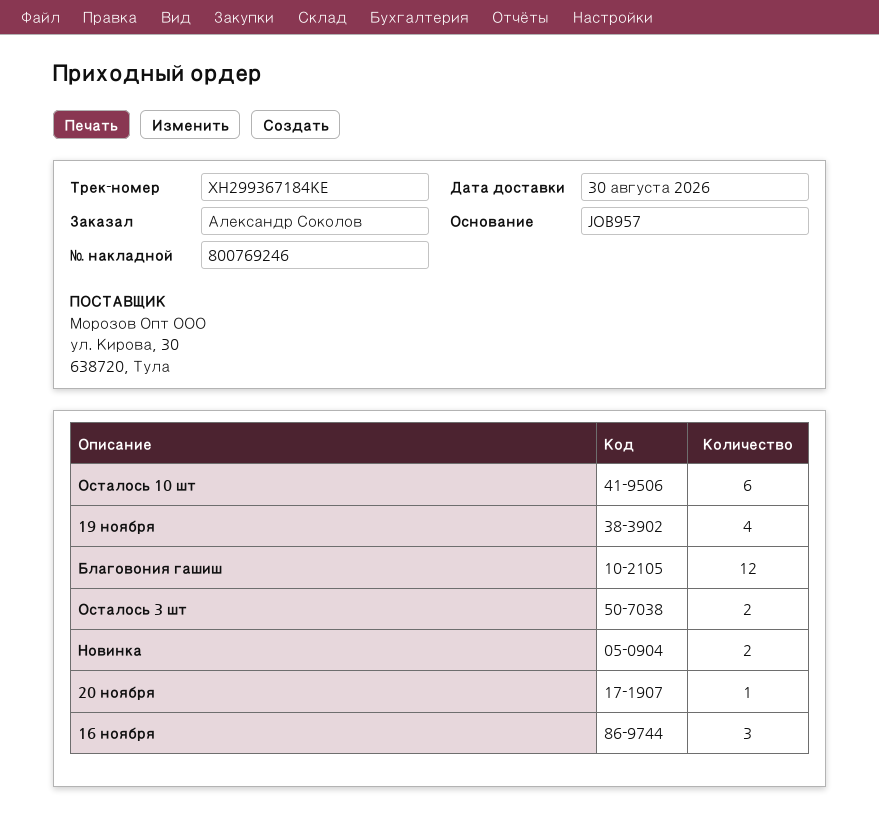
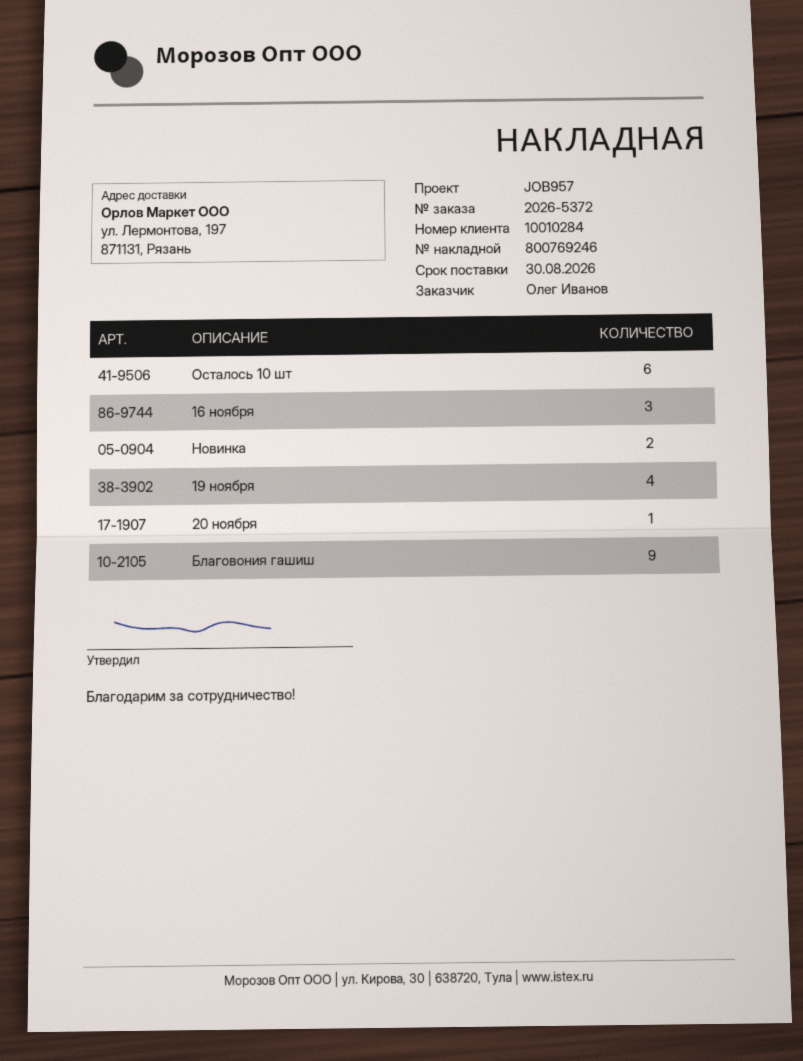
ordered by: Александр Соколов -> Олег Иванов
Благовония гашиш: 12 -> 9
Осталось 3 шт: 2 -> none

